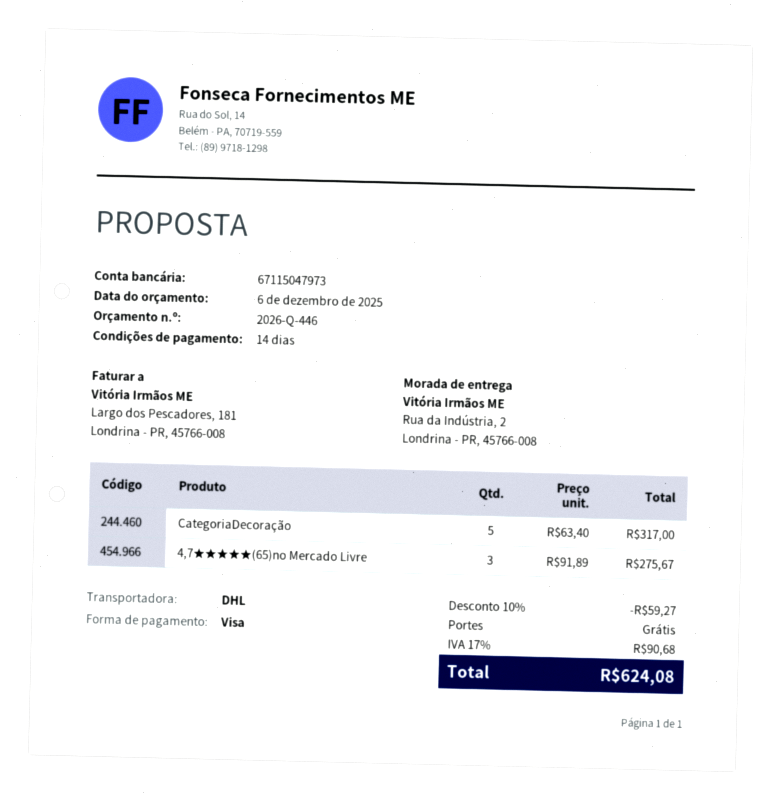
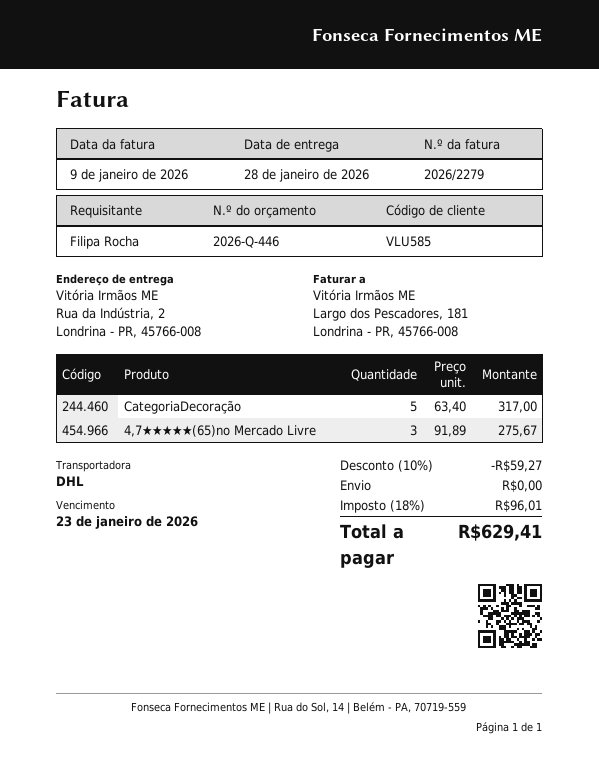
tax: 17% = 90.68 -> 18% = 96.01
total: 624.08 -> 629.41

